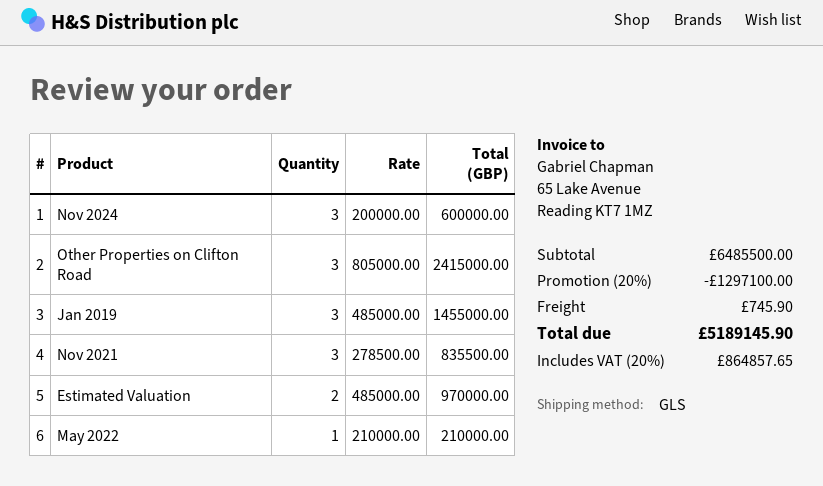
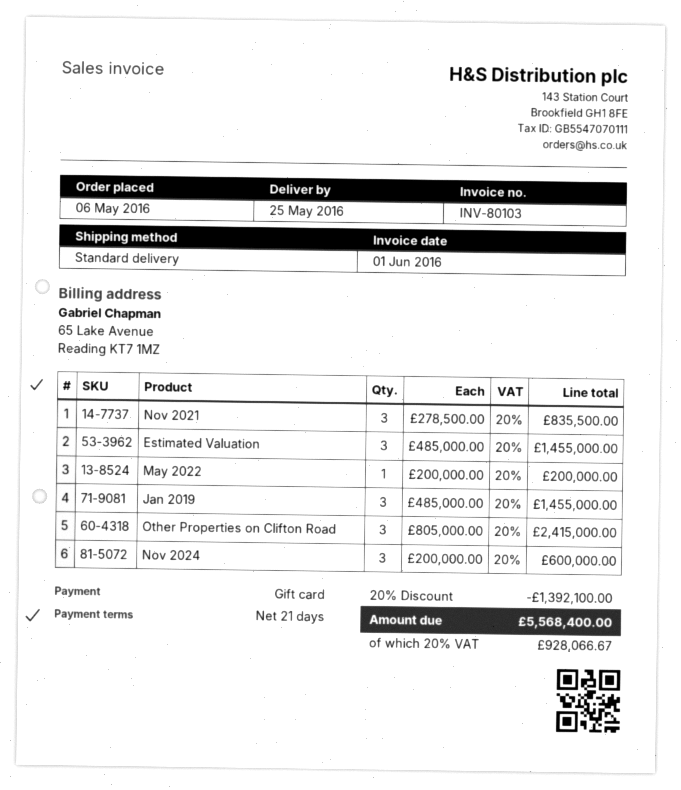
shipping method: GLS -> standard
Estimated Valuation: 2 x 485000.00 = 970000.00 -> 3 x 485000.00 = 1455000.00
May 2022: 1 x 210000.00 = 210000.00 -> 1 x 200000.00 = 200000.00
discount: 20% = 1297100.00 -> 20% = 1392100.00
shipping: 745.90 -> none
tax: 20% = 864857.65 -> 20% = 928066.67
total: 5189145.90 -> 5568400.00

